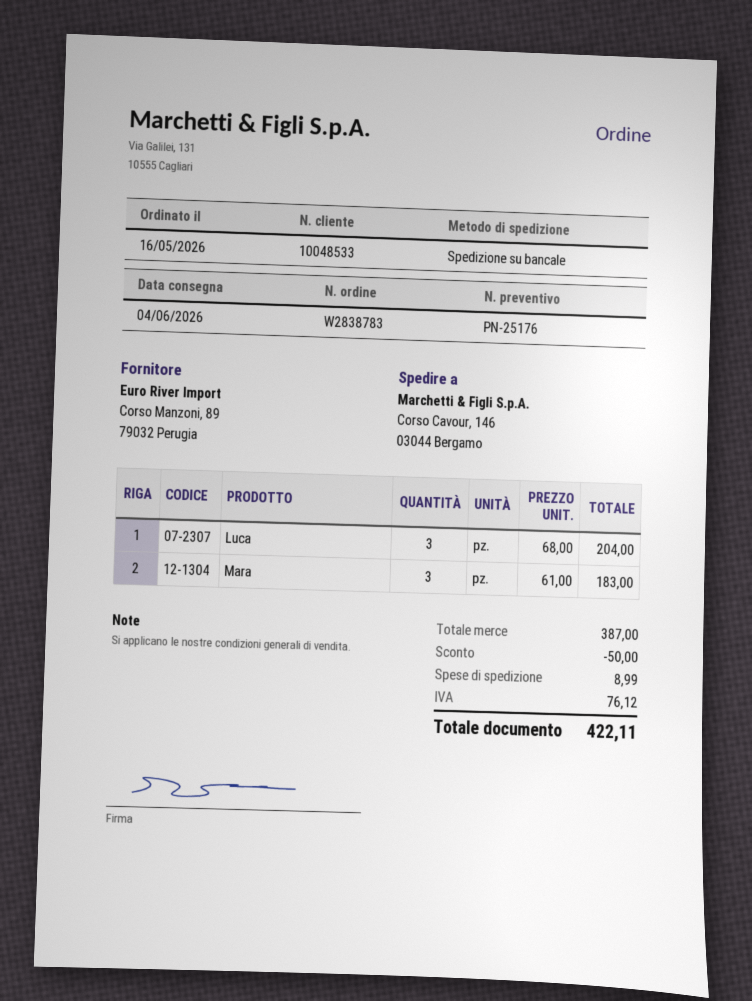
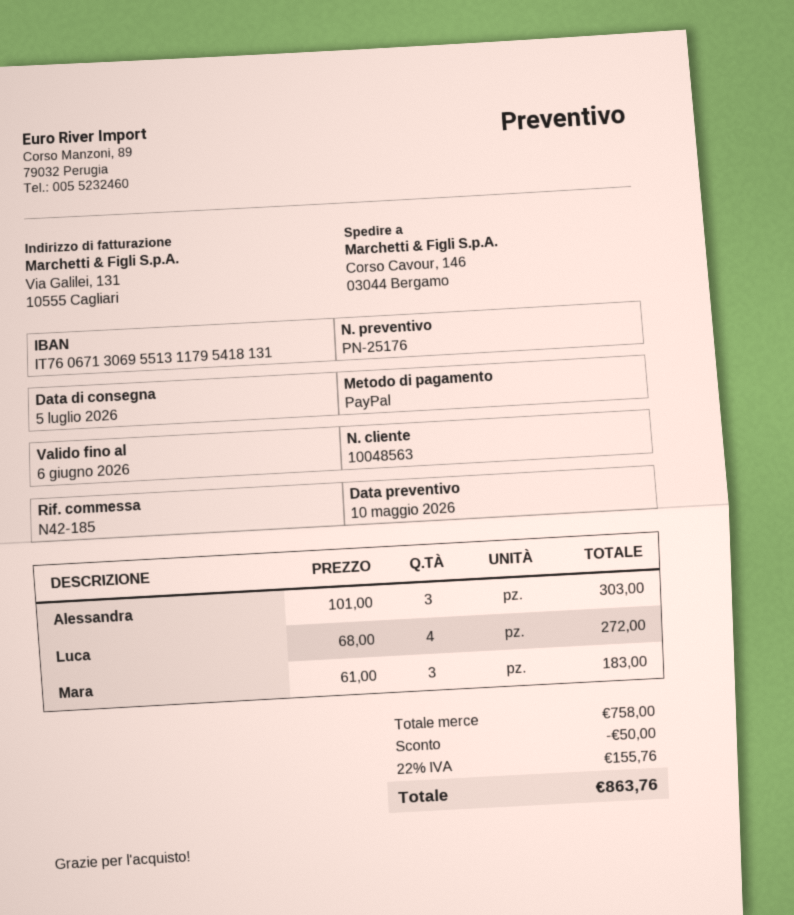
delivery date: 2026-06-04 -> 2026-07-05
customer number: 10048533 -> 10048563
Luca: 3 x 68.00 = 204.00 -> 4 x 68.00 = 272.00
Alessandra: none -> 3 x 101.00 = 303.00
subtotal: 387.00 -> 758.00
shipping: 8.99 -> none
tax: 76.12 -> 155.76
total: 422.11 -> 863.76

